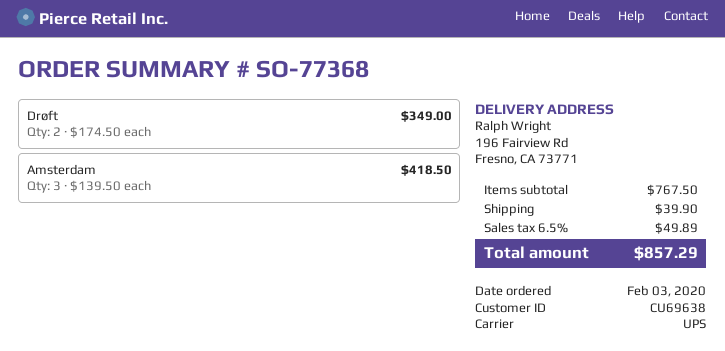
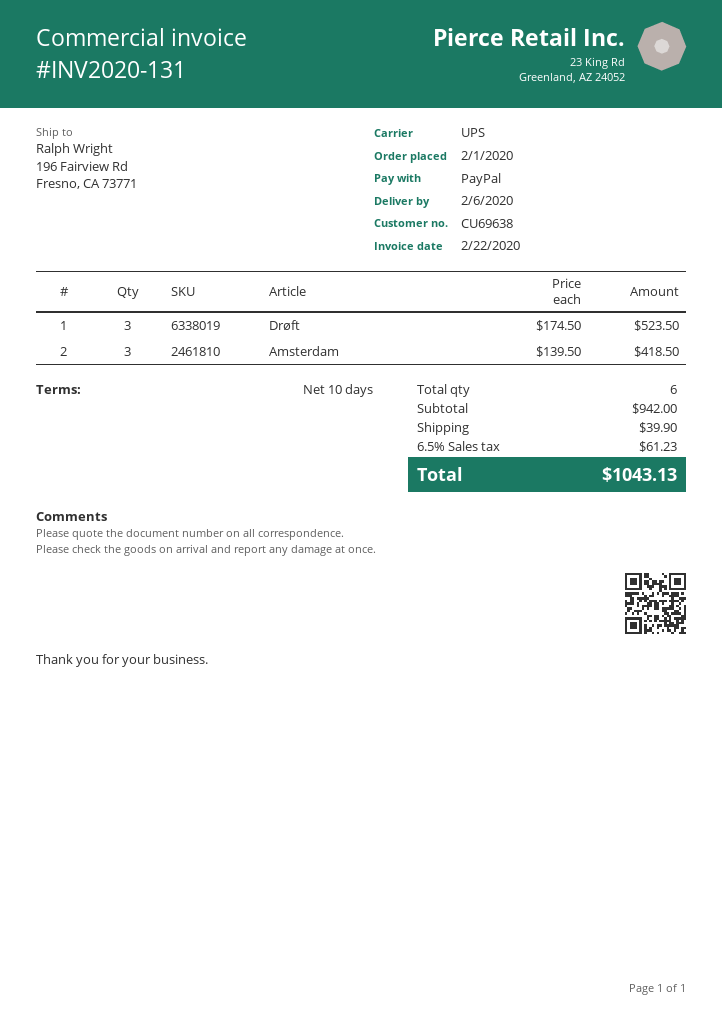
order date: 2020-02-03 -> 2020-02-01
Drøft: 2 x 174.50 = 349.00 -> 3 x 174.50 = 523.50
subtotal: 767.50 -> 942.00
tax: 6.5% = 49.89 -> 6.5% = 61.23
total: 857.29 -> 1043.13

